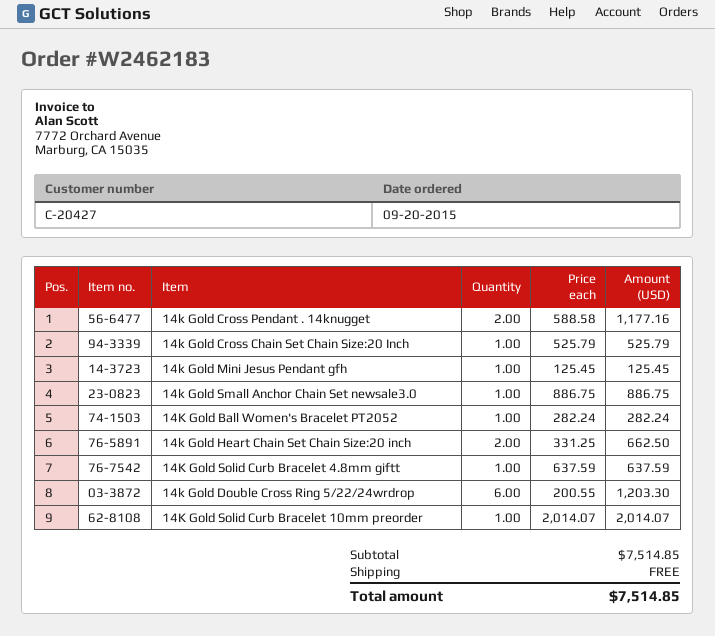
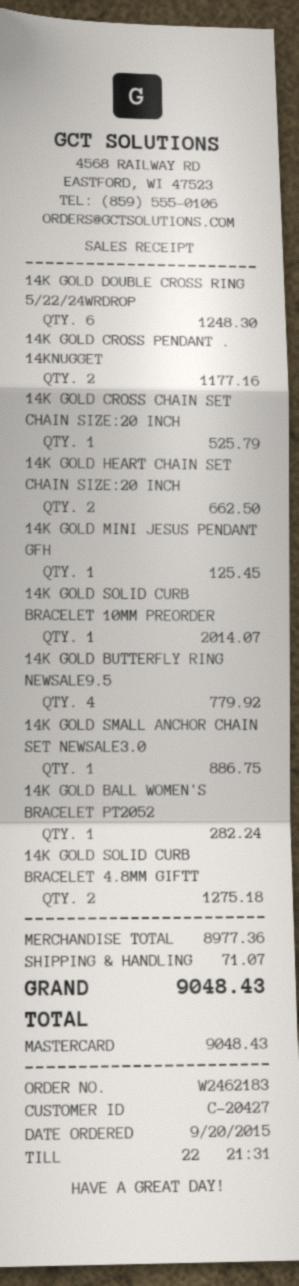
14K Gold Solid Curb Bracelet 4.8mm giftt: 1 for 637.59 -> 2 for 1275.18
14k Gold Double Cross Ring 5/22/24wrdrop: 6 for 1203.30 -> 6 for 1248.30
14K GOLD BUTTERFLY RING NEWSALE9.5: none -> 4 for 779.92
subtotal: 7514.85 -> 8977.36
shipping: 0.00 -> 71.07
total: 7514.85 -> 9048.43

